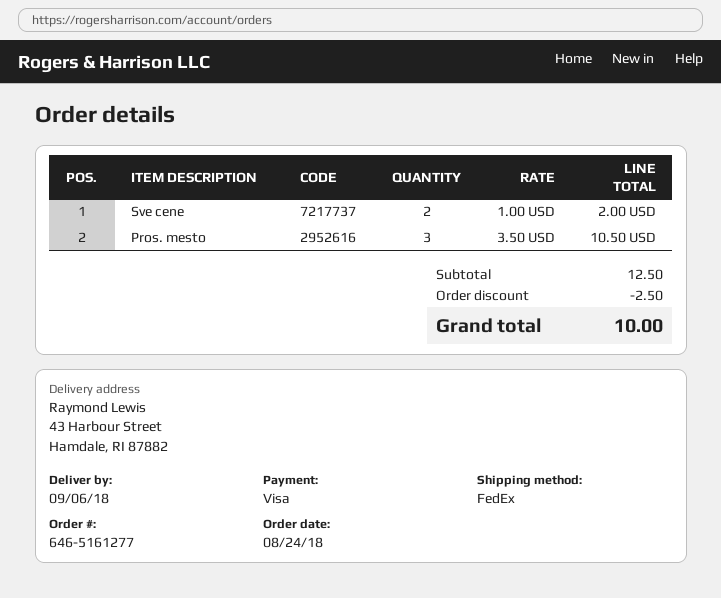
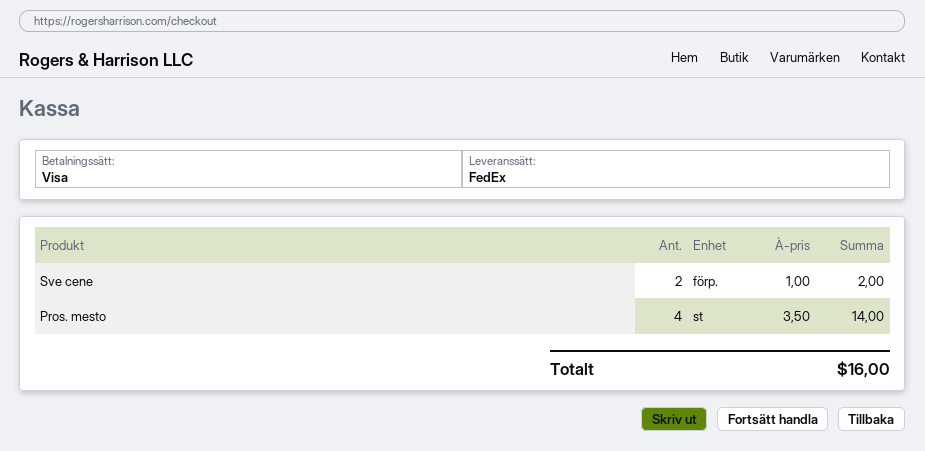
Pros. mesto: 3 x 3.50 = 10.50 -> 4 x 3.50 = 14.00
discount: 2.50 -> none
total: 10.00 -> 16.00

